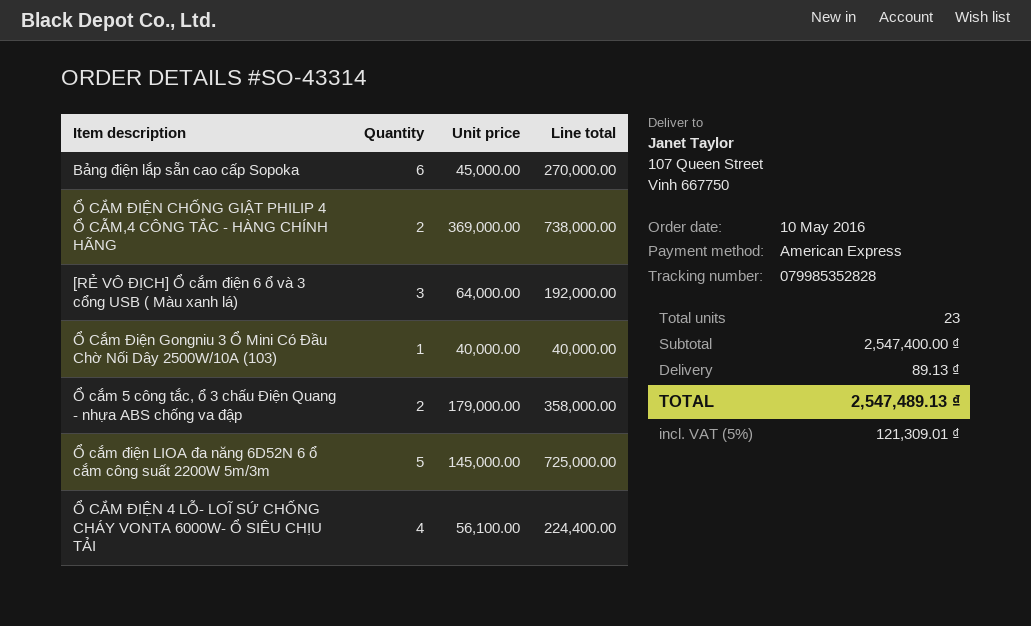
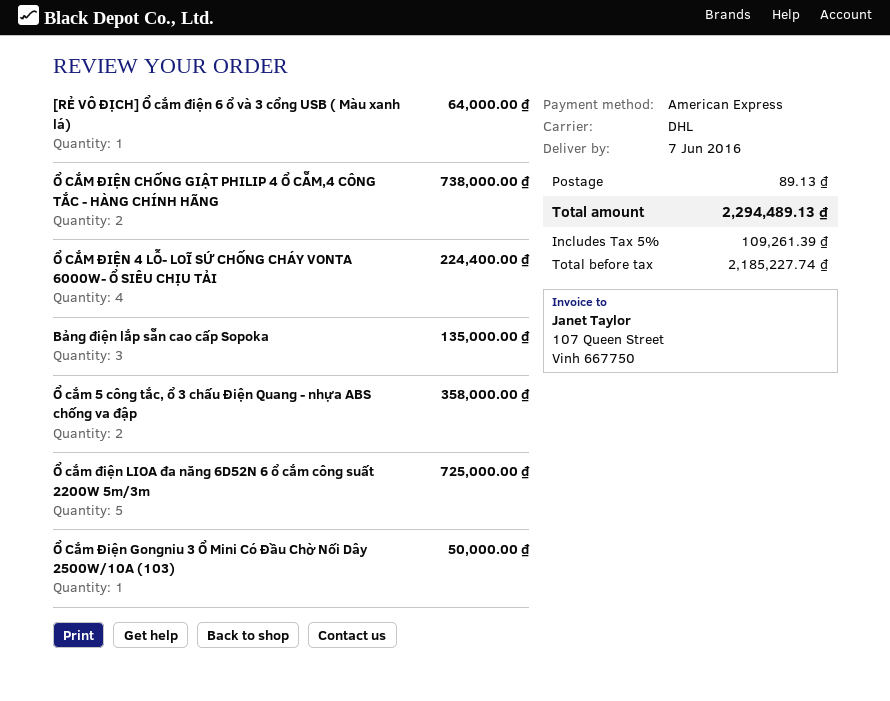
Bảng điện lắp sẵn cao cấp Sopoka: 6 for 270000.00 -> 3 for 135000.00
[RẺ VÔ ĐỊCH] Ổ cắm điện 6 ổ và 3 cổng USB ( Màu xanh lá): 3 for 192000.00 -> 1 for 64000.00
Ổ Cắm Điện Gongniu 3 Ổ Mini Có Đầu Chờ Nối Dây 2500W/10A (103): 1 for 40000.00 -> 1 for 50000.00
tax: 5% = 121309.01 -> 5% = 109261.39
total: 2547489.13 -> 2294489.13

